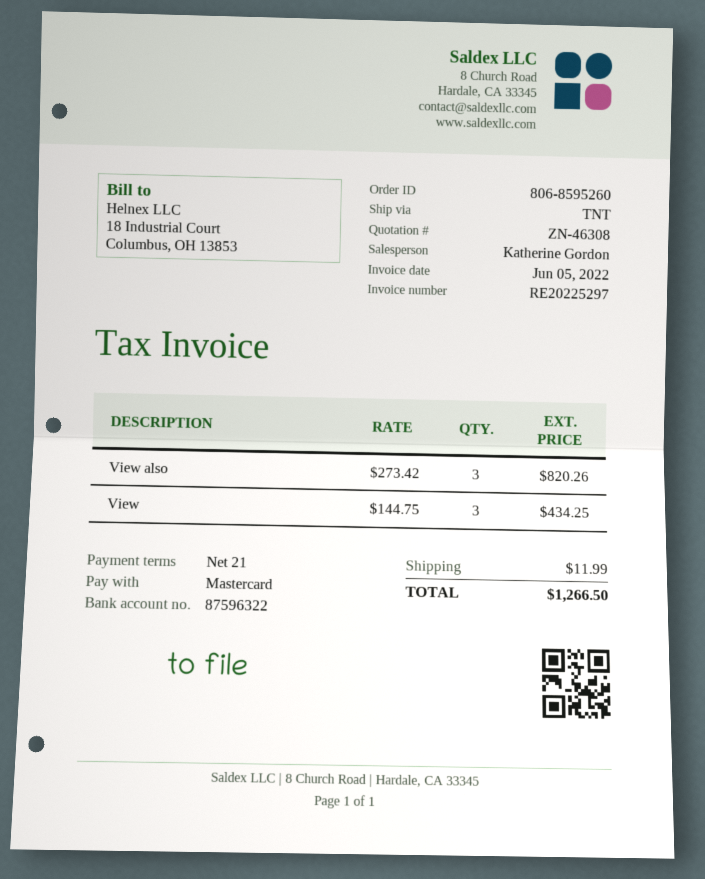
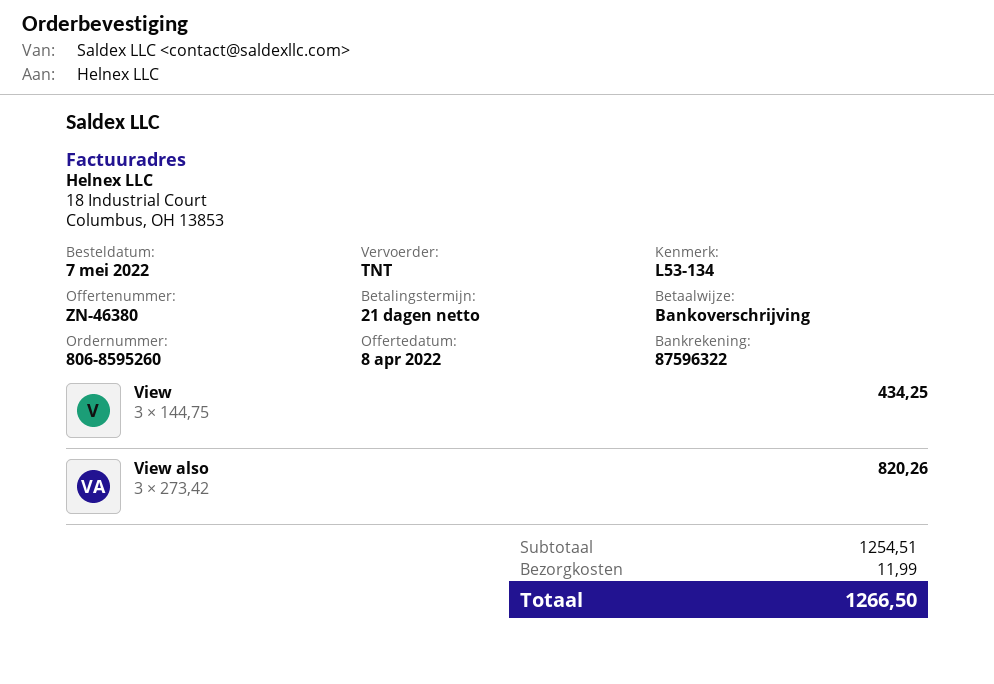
quote number: ZN-46308 -> ZN-46380
payment method: Mastercard -> bank transfer

